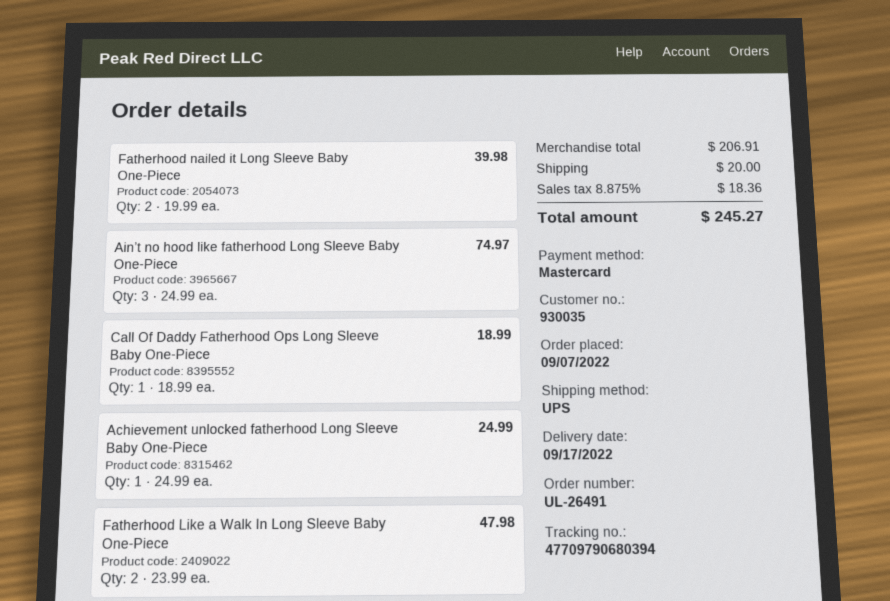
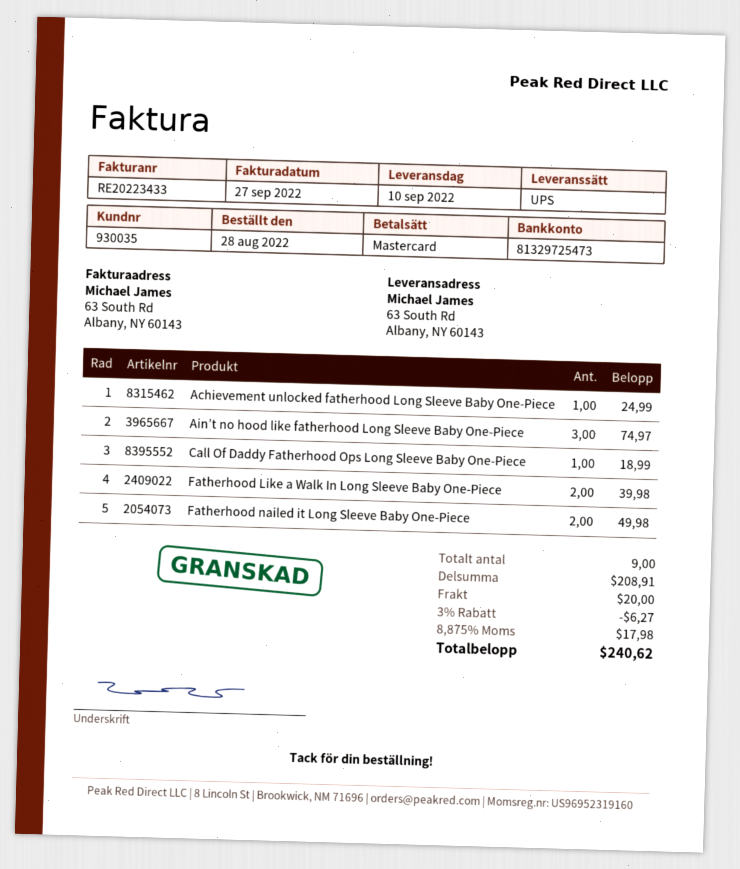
order date: 2022-09-07 -> 2022-08-28
delivery date: 2022-09-17 -> 2022-09-10
Fatherhood nailed it Long Sleeve Baby One-Piece: 2 for 39.98 -> 2 for 49.98
Fatherhood Like a Walk In Long Sleeve Baby One-Piece: 2 for 47.98 -> 2 for 39.98
subtotal: 206.91 -> 208.91
discount: none -> 3% = 6.27
tax: 8.875% = 18.36 -> 8.875% = 17.98
total: 245.27 -> 240.62

